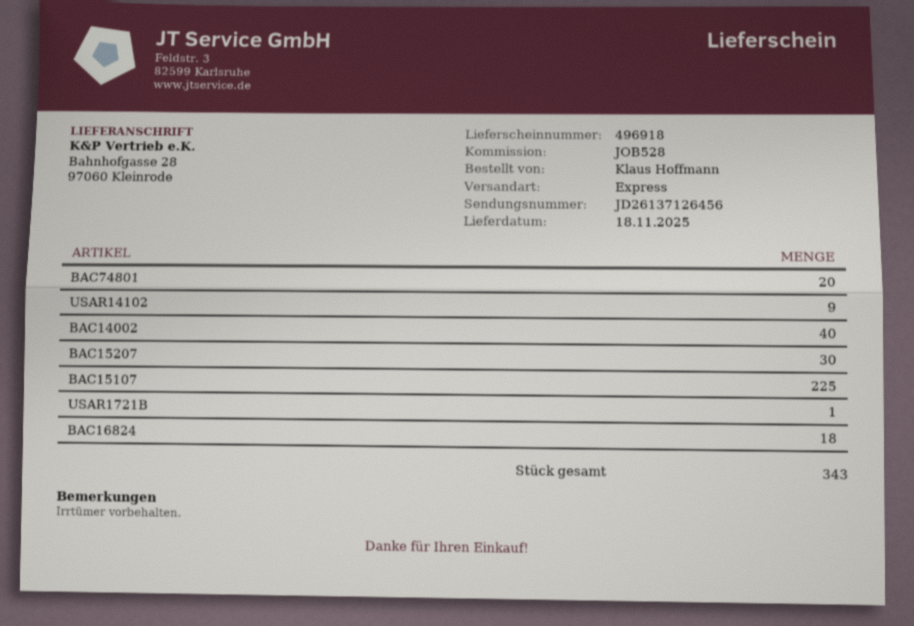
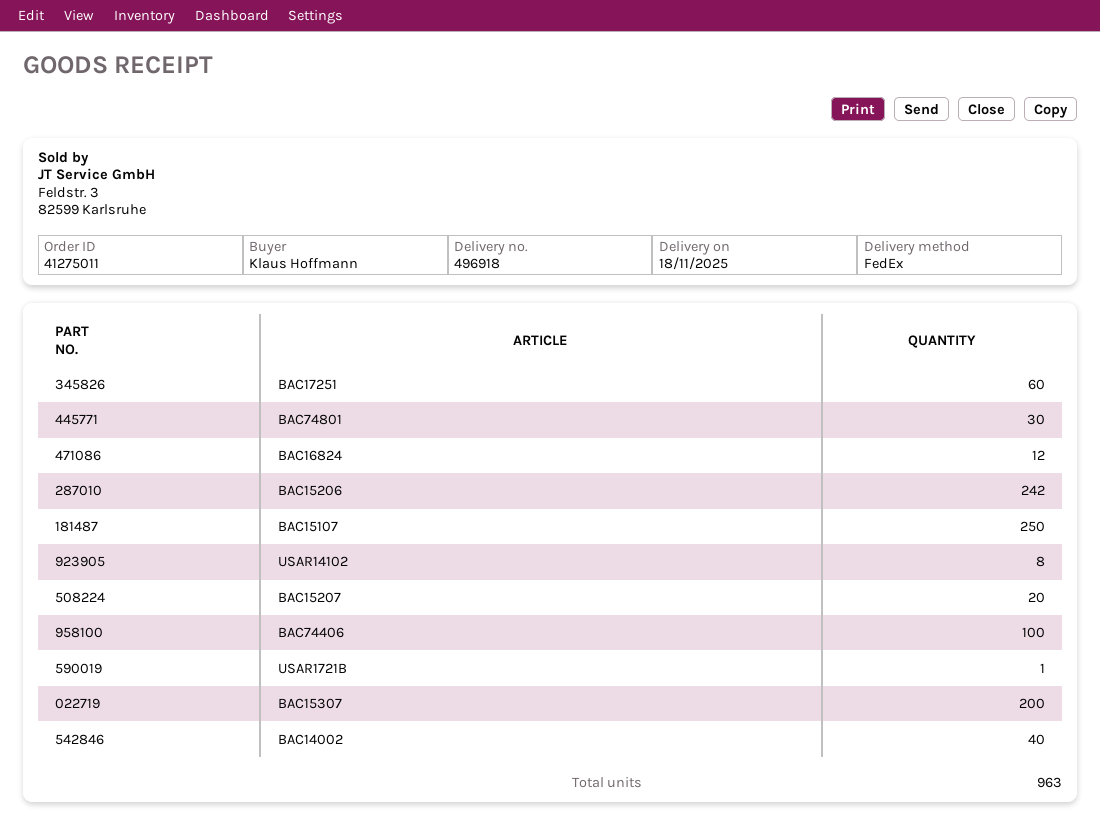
shipping method: express -> FedEx
BAC74801: 20 -> 30
USAR14102: 9 -> 8
BAC15207: 30 -> 20
BAC15107: 225 -> 250
BAC16824: 18 -> 12
BAC17251: none -> 60
BAC15206: none -> 242
BAC74406: none -> 100
BAC15307: none -> 200
total quantity: 343 -> 963

